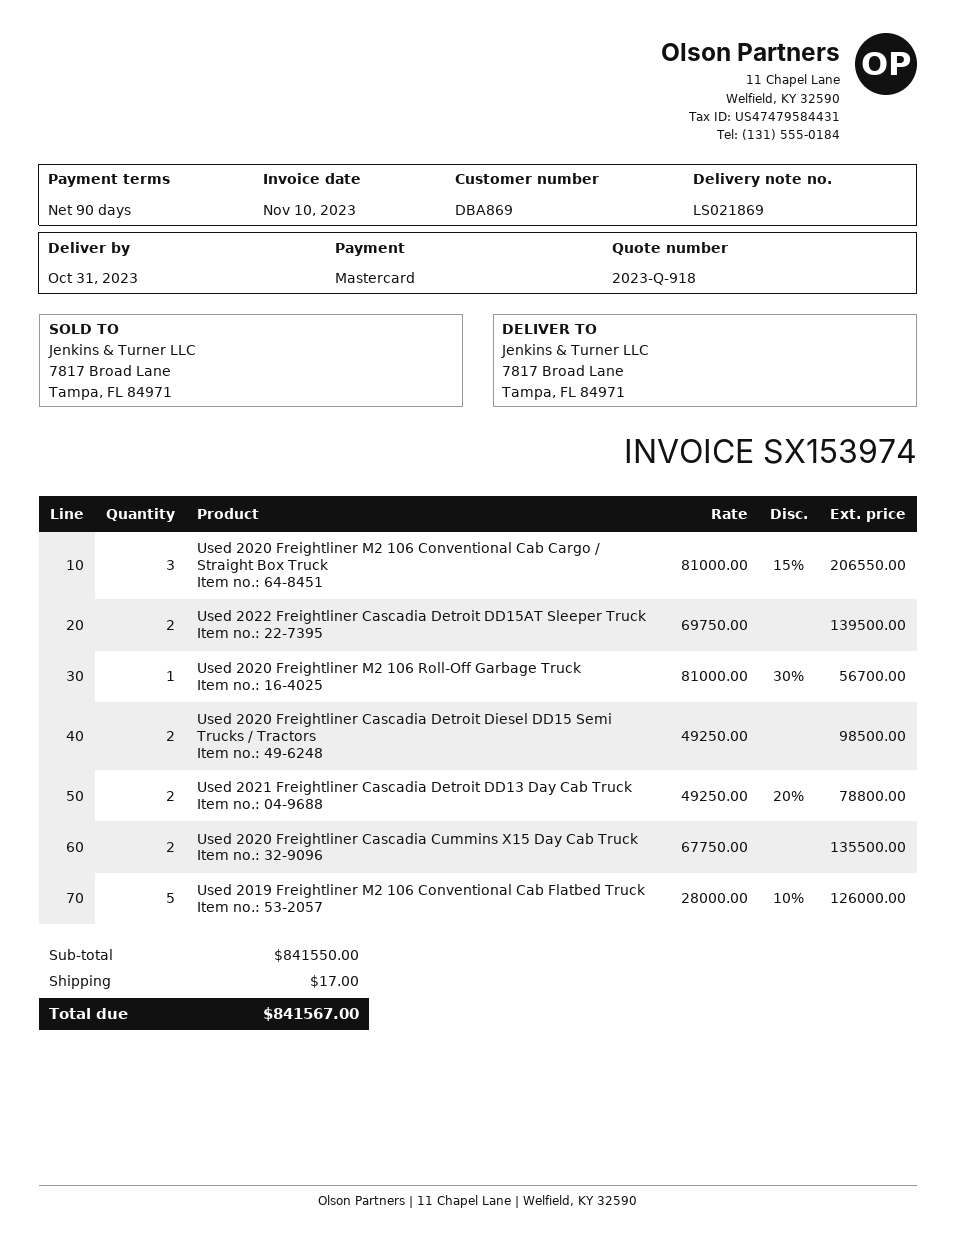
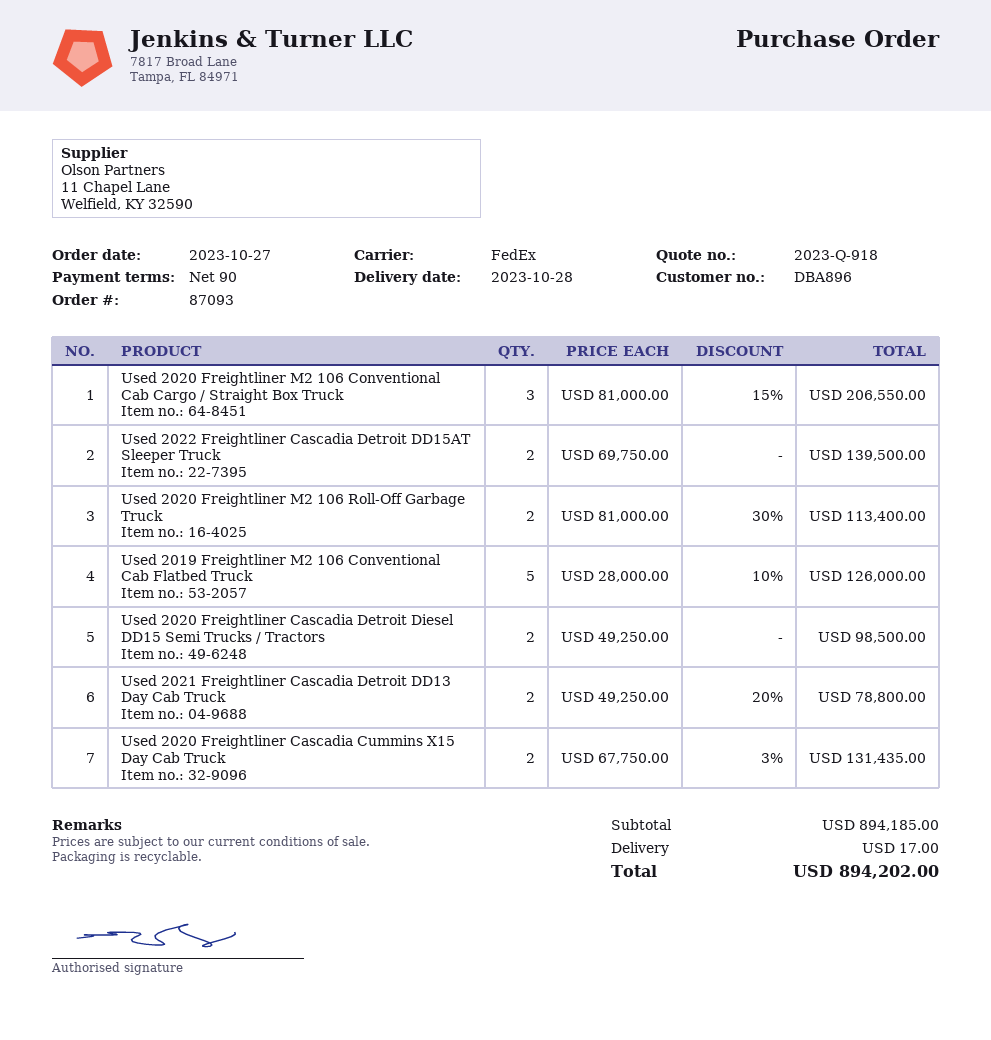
delivery date: 2023-10-31 -> 2023-10-28
customer number: DBA869 -> DBA896
Used 2020 Freightliner M2 106 Roll-Off Garbage Truck: 1 x 81000.00 - 30% = 56700.00 -> 2 x 81000.00 - 30% = 113400.00
Used 2020 Freightliner Cascadia Cummins X15 Day Cab Truck: 2 x 67750.00 = 135500.00 -> 2 x 67750.00 - 3% = 131435.00
subtotal: 841550.00 -> 894185.00
total: 841567.00 -> 894202.00

